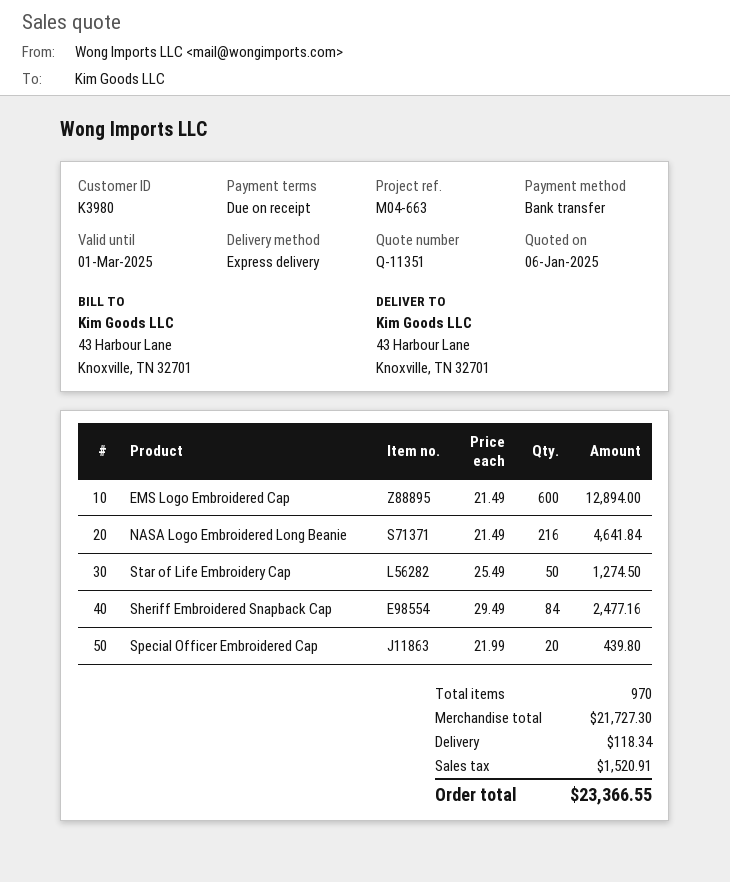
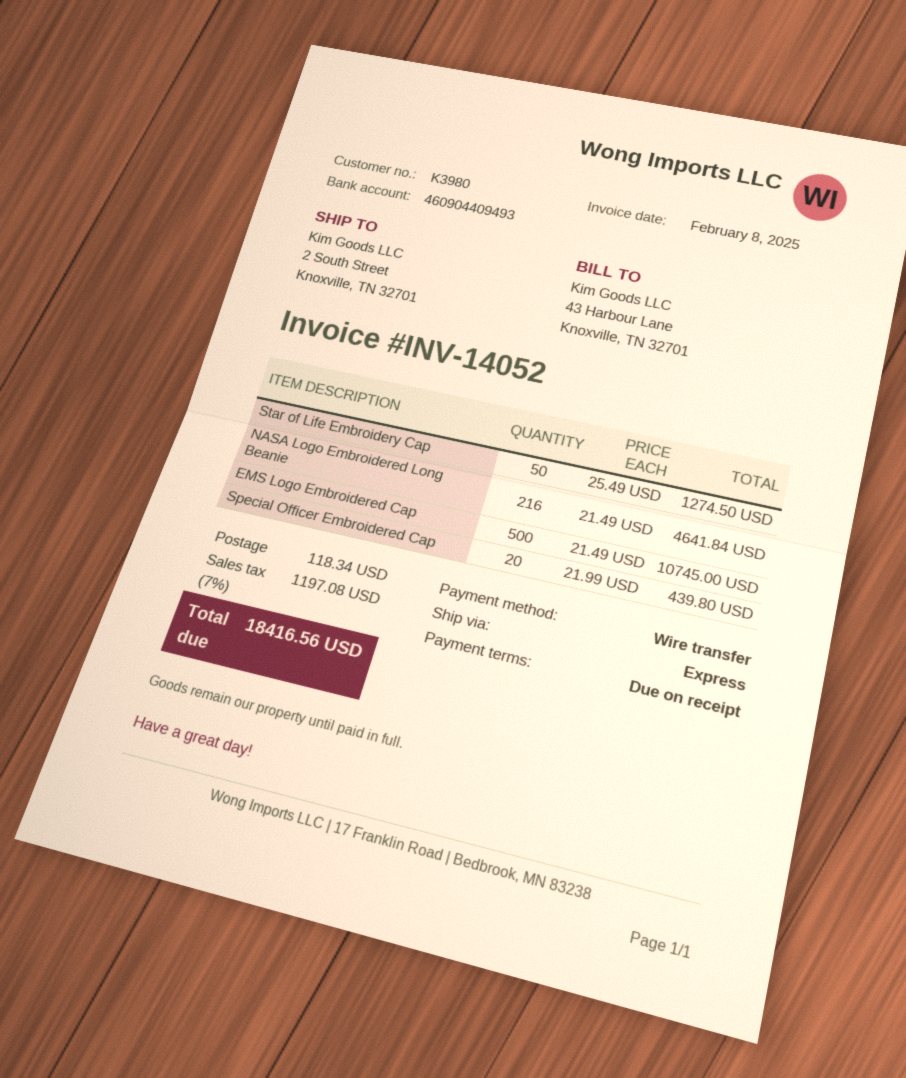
ship to: 43 Harbour Lane, Knoxville, TN 32701 -> 2 South Street, Knoxville, TN 32701
EMS Logo Embroidered Cap: 600 x 21.49 = 12894.00 -> 500 x 21.49 = 10745.00
Sheriff Embroidered Snapback Cap: 84 x 29.49 = 2477.16 -> none
tax: 1520.91 -> 1197.08
total: 23366.55 -> 18416.56

